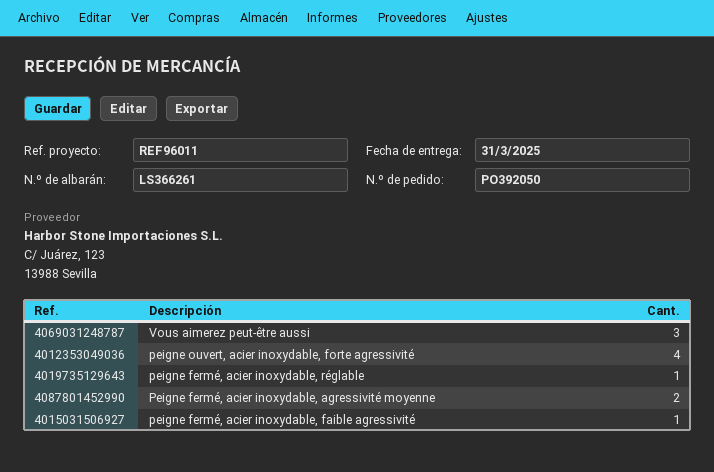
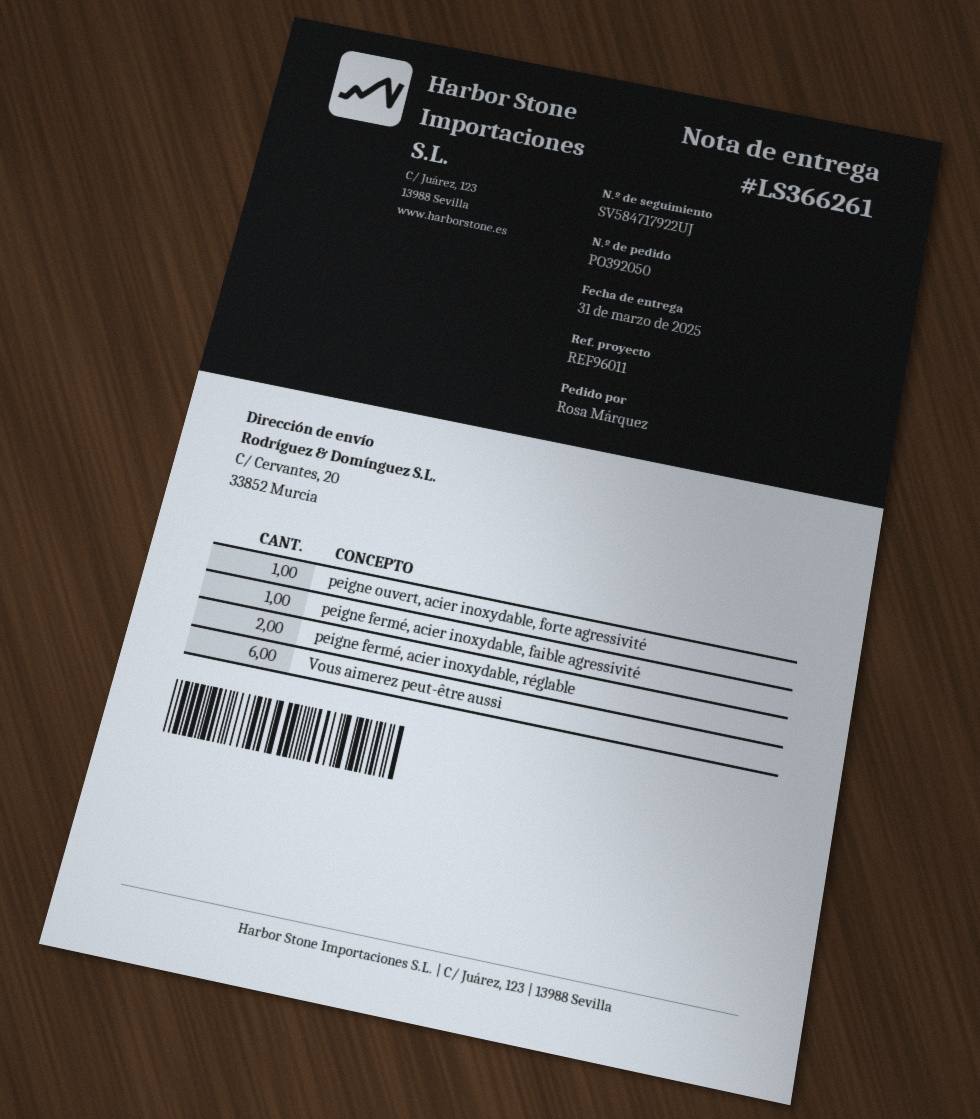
Vous aimerez peut-être aussi: 3 -> 6
peigne ouvert, acier inoxydable, forte agressivité: 4 -> 1
peigne fermé, acier inoxydable, réglable: 1 -> 2
Peigne fermé, acier inoxydable, agressivité moyenne: 2 -> none

